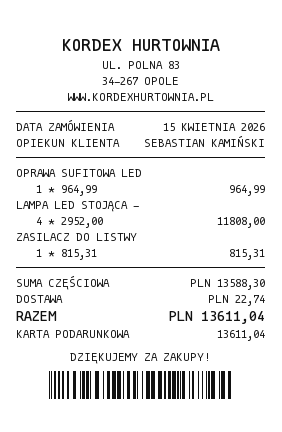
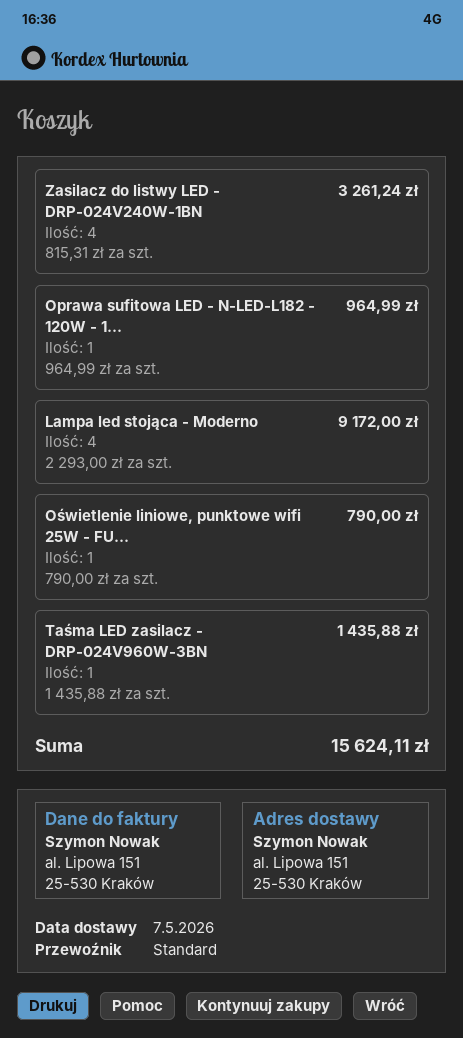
LAMPA LED STOJĄCA -: 4 x 2952.00 = 11808.00 -> 4 x 2293.00 = 9172.00
ZASILACZ DO LISTWY: 1 x 815.31 = 815.31 -> 4 x 815.31 = 3261.24
Oświetlenie liniowe, punktowe wifi 25W - FU...: none -> 1 x 790.00 = 790.00
Taśma LED zasilacz - DRP-024V960W-3BN: none -> 1 x 1435.88 = 1435.88
shipping: 22.74 -> none
total: 13611.04 -> 15624.11

